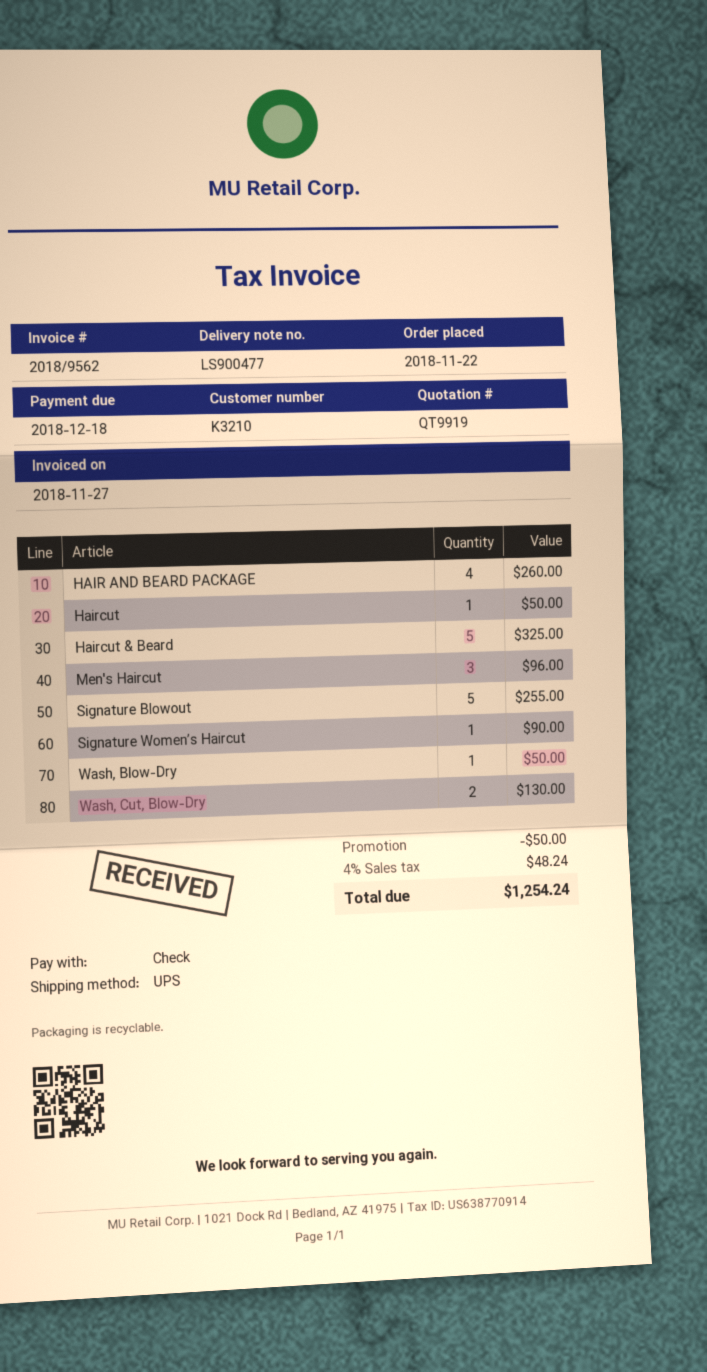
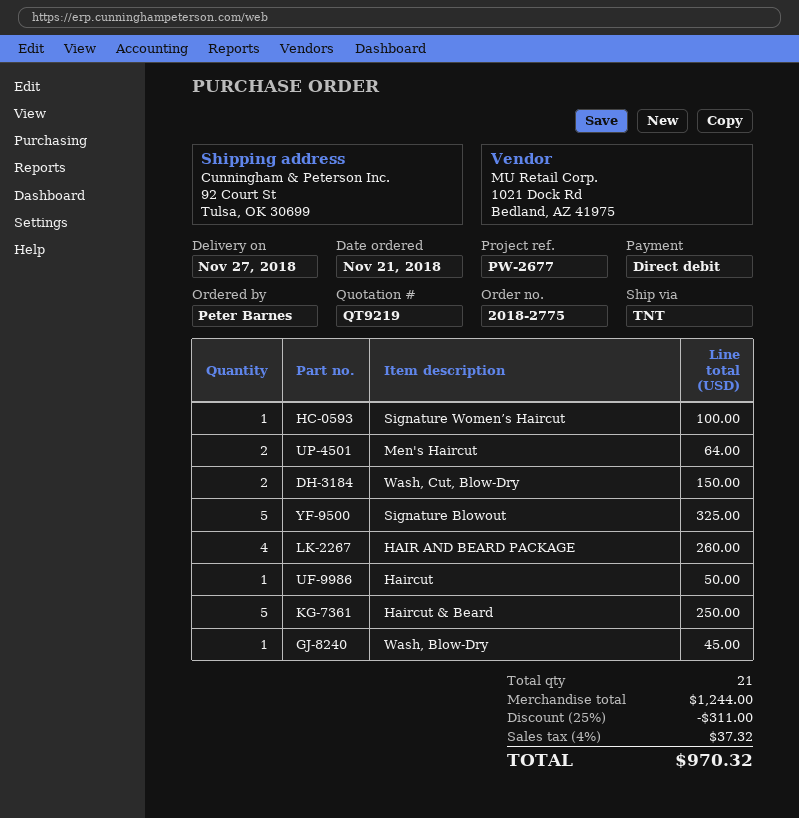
quote number: QT9919 -> QT9219
order date: 2018-11-22 -> 2018-11-21
payment method: cheque -> direct debit
shipping method: UPS -> TNT
Haircut & Beard: 5 for 325.00 -> 5 for 250.00
Men's Haircut: 3 for 96.00 -> 2 for 64.00
Signature Blowout: 5 for 255.00 -> 5 for 325.00
Signature Women’s Haircut: 1 for 90.00 -> 1 for 100.00
Wash, Blow-Dry: 1 for 50.00 -> 1 for 45.00
Wash, Cut, Blow-Dry: 2 for 130.00 -> 2 for 150.00
discount: 50.00 -> 311.00
tax: 4% = 48.24 -> 4% = 37.32
total: 1254.24 -> 970.32

